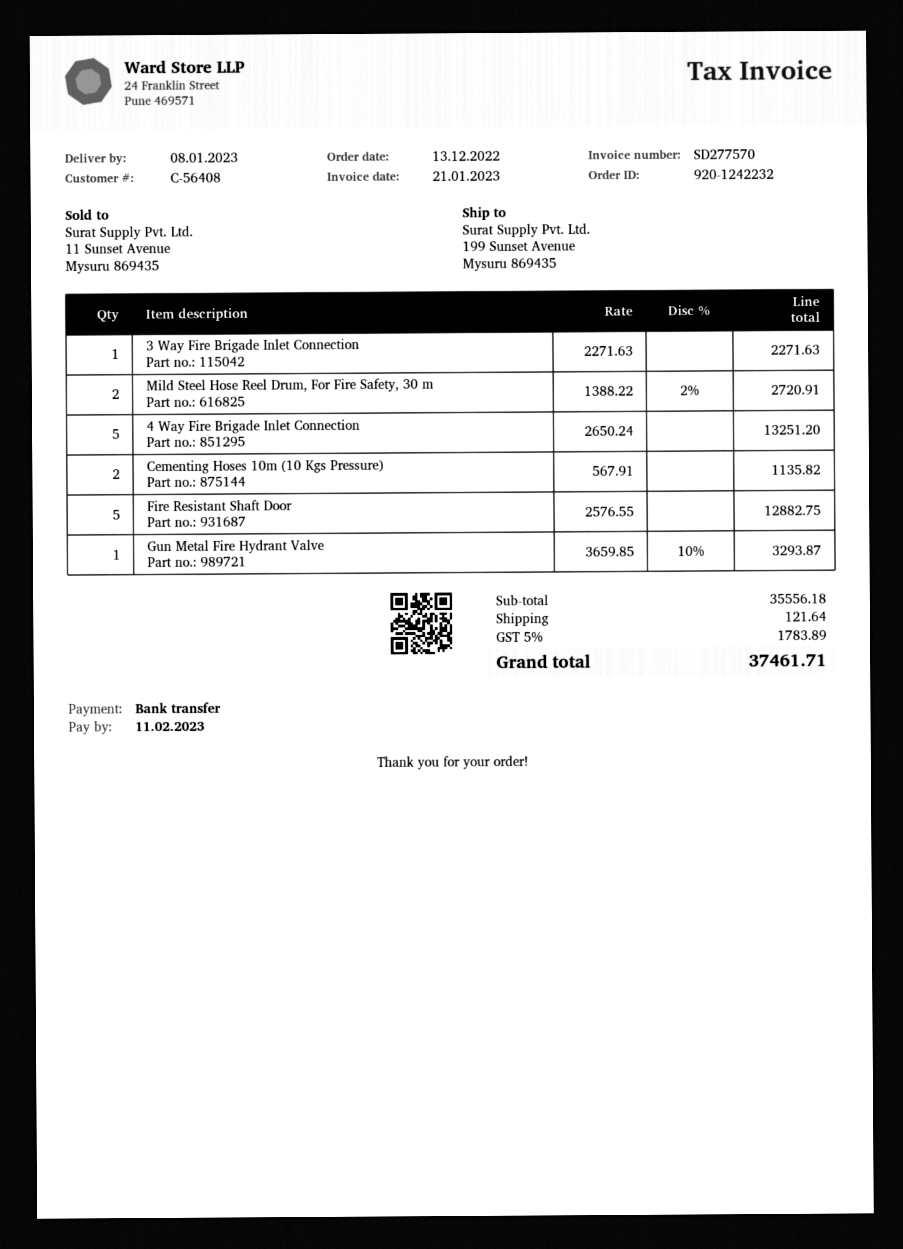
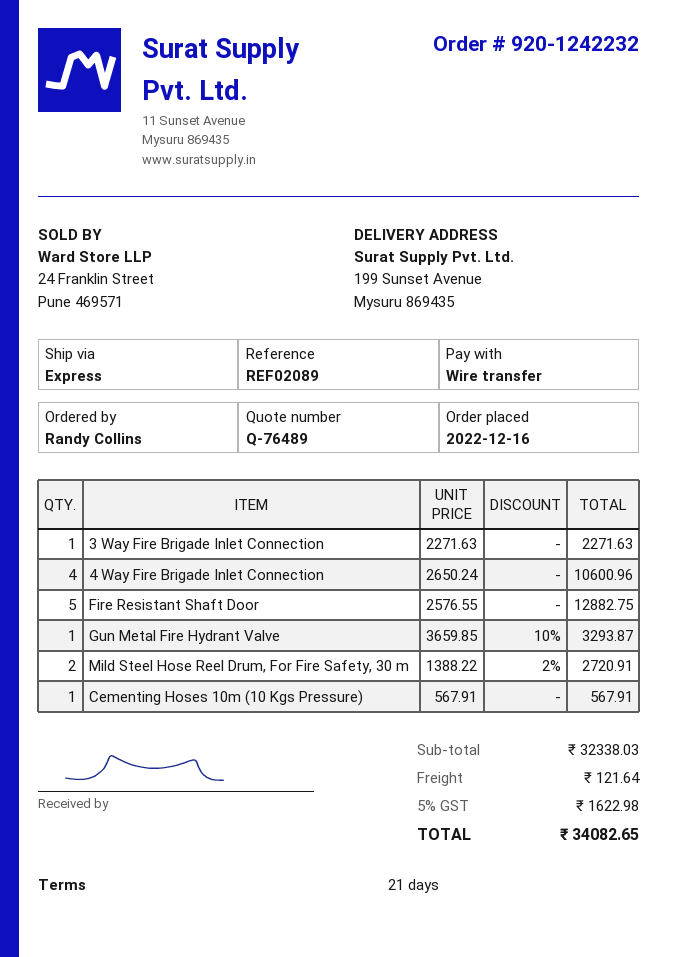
order date: 2022-12-13 -> 2022-12-16
4 Way Fire Brigade Inlet Connection: 5 x 2650.24 = 13251.20 -> 4 x 2650.24 = 10600.96
Cementing Hoses 10m (10 Kgs Pressure): 2 x 567.91 = 1135.82 -> 1 x 567.91 = 567.91
subtotal: 35556.18 -> 32338.03
tax: 5% = 1783.89 -> 5% = 1622.98
total: 37461.71 -> 34082.65

